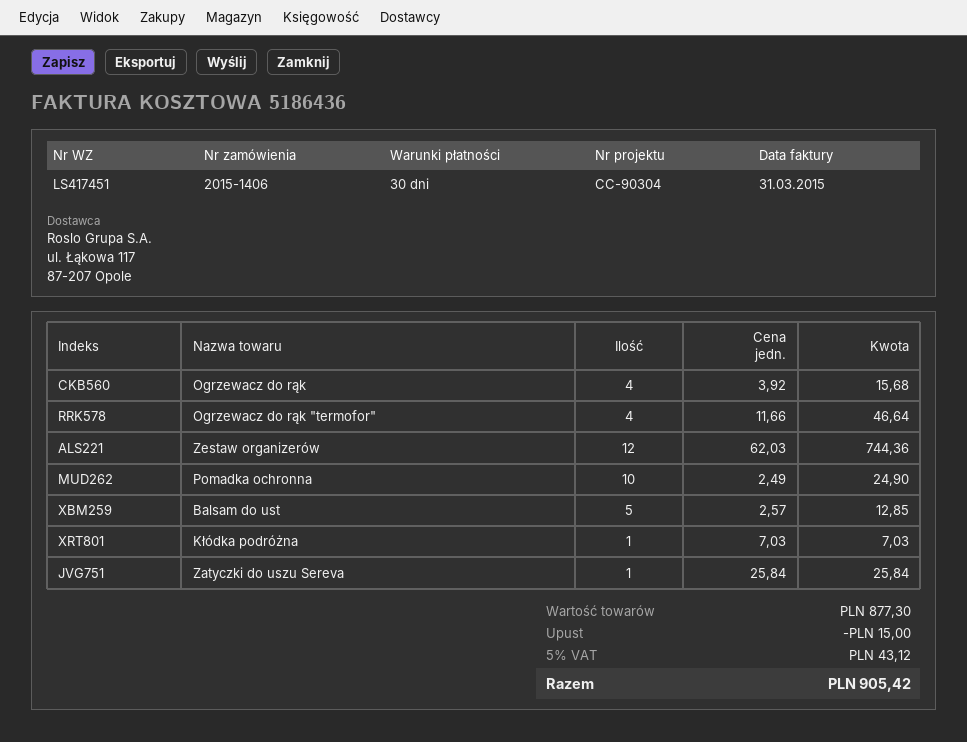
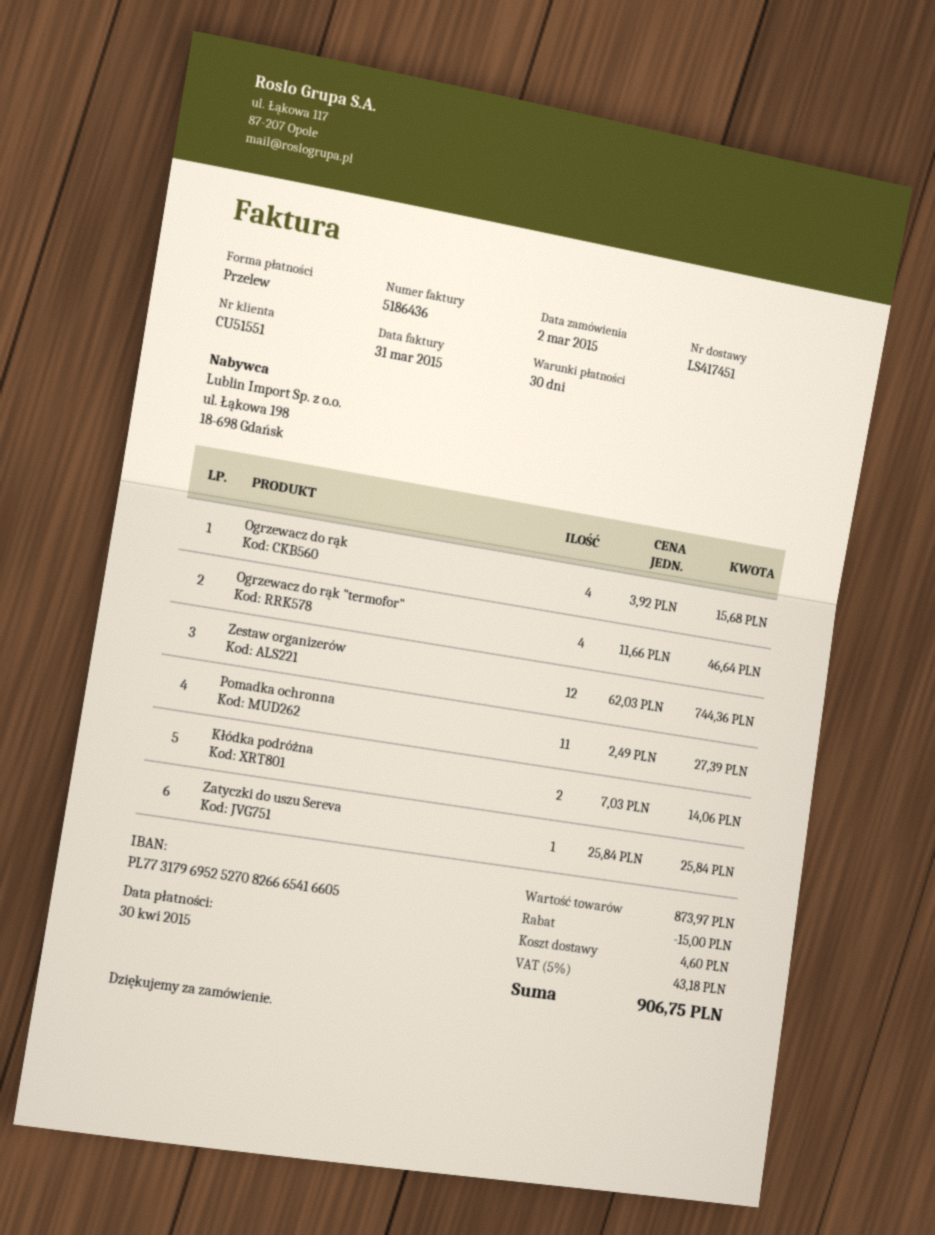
Pomadka ochronna: 10 x 2.49 = 24.90 -> 11 x 2.49 = 27.39
Balsam do ust: 5 x 2.57 = 12.85 -> none
Kłódka podróżna: 1 x 7.03 = 7.03 -> 2 x 7.03 = 14.06
subtotal: 877.30 -> 873.97
shipping: none -> 4.60
tax: 5% = 43.12 -> 5% = 43.18
total: 905.42 -> 906.75

